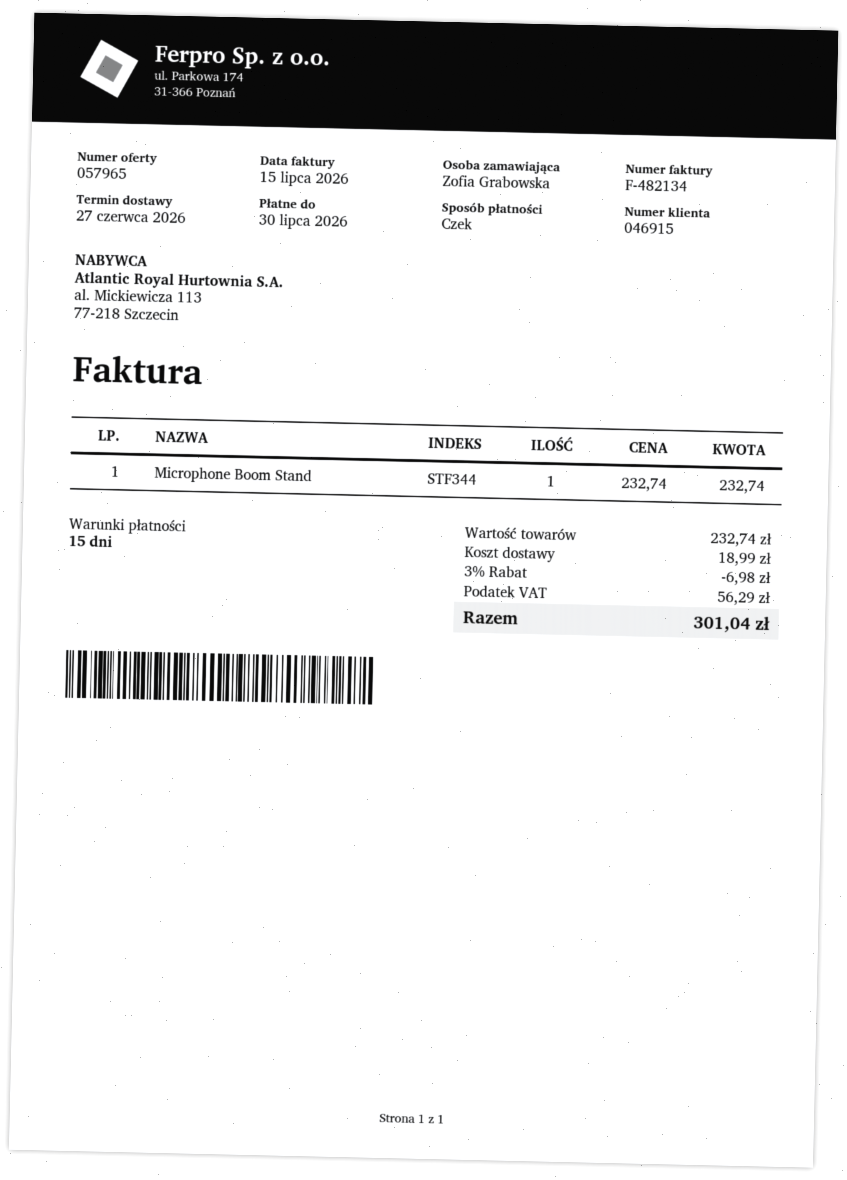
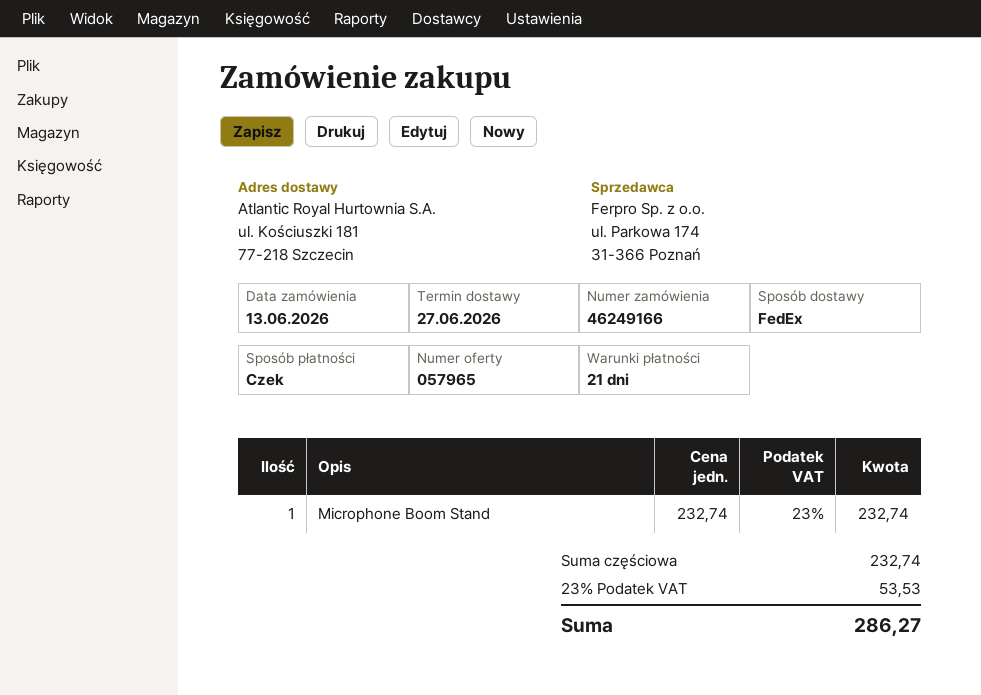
payment terms: 15 days -> 21 days
discount: 3% = 6.98 -> none
shipping: 18.99 -> none
tax: 56.29 -> 53.53
total: 301.04 -> 286.27

